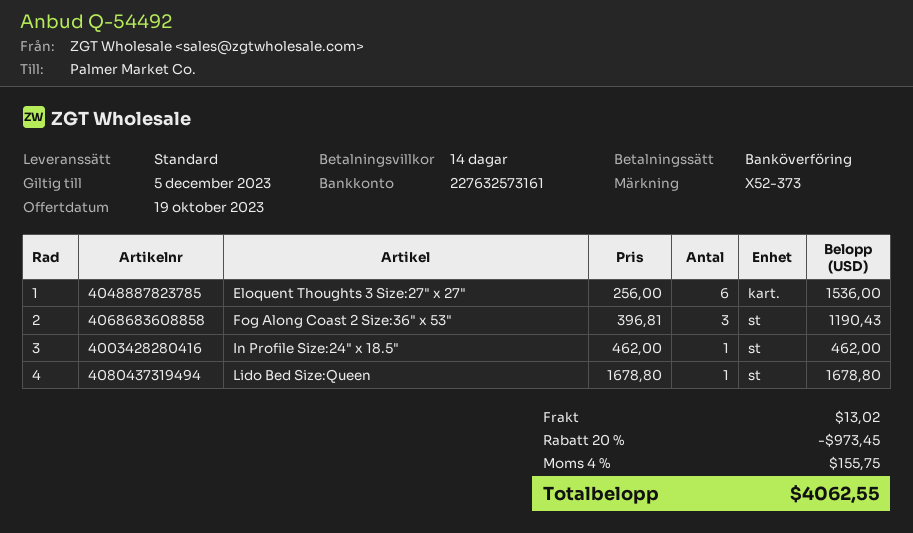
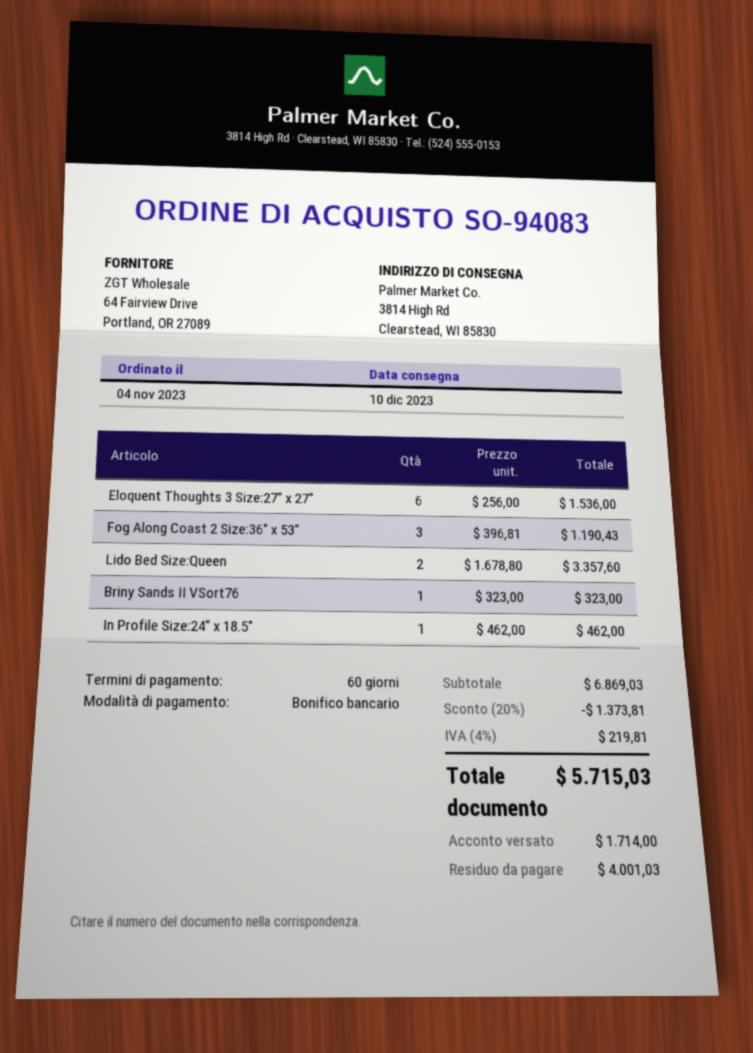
payment terms: 14 days -> 60 days
Lido Bed Size:Queen: 1 x 1678.80 = 1678.80 -> 2 x 1678.80 = 3357.60
Briny Sands II VSort76: none -> 1 x 323.00 = 323.00
discount: 20% = 973.45 -> 20% = 1373.81
shipping: 13.02 -> none
tax: 4% = 155.75 -> 4% = 219.81
total: 4062.55 -> 5715.03

